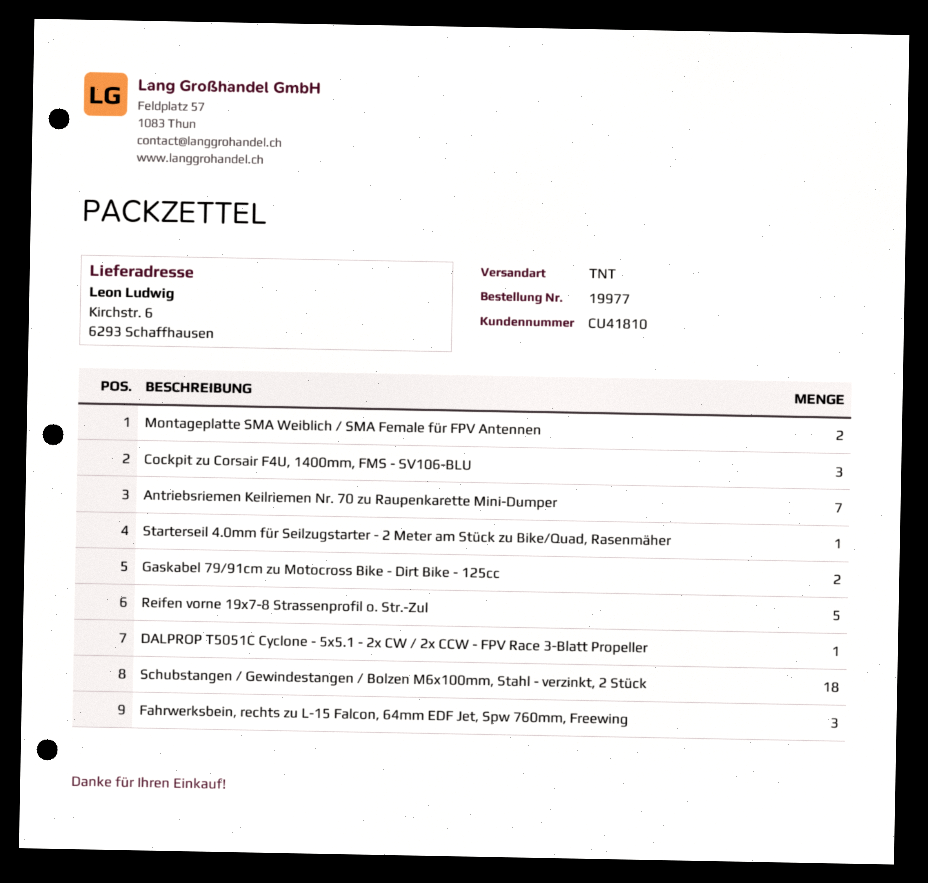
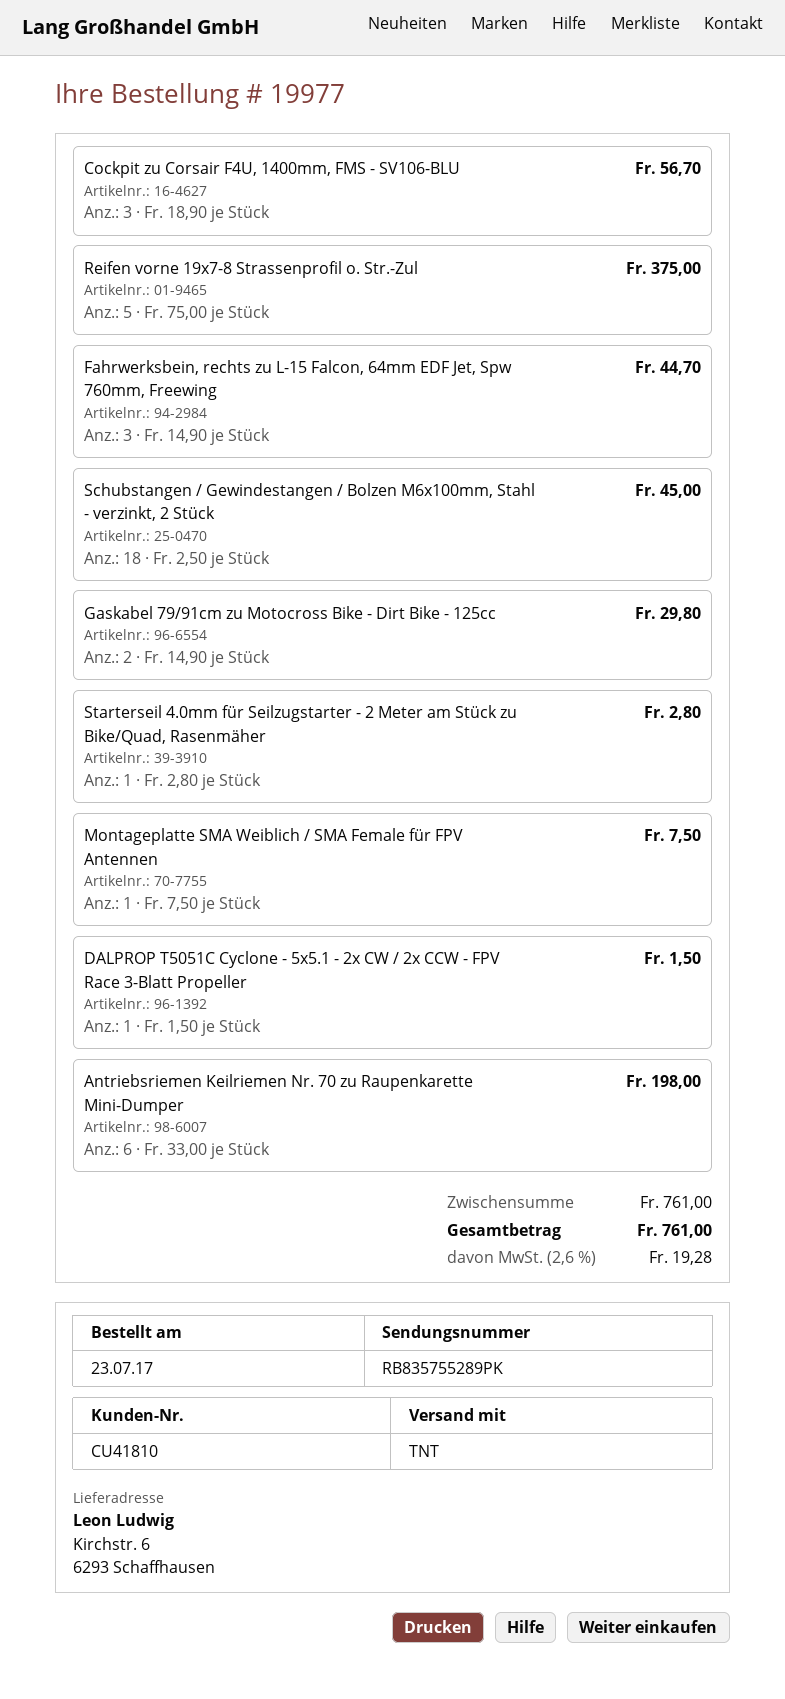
Montageplatte SMA Weiblich / SMA Female für FPV Antennen: 2 -> 1
Antriebsriemen Keilriemen Nr. 70 zu Raupenkarette Mini-Dumper: 7 -> 6

